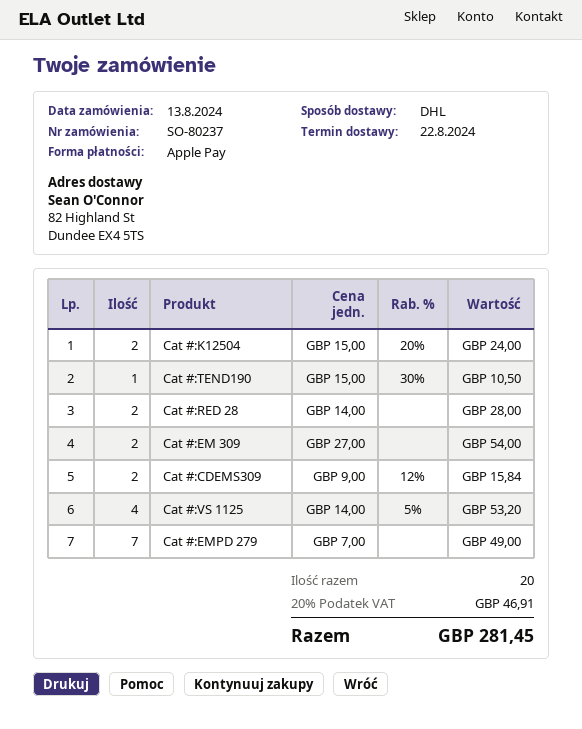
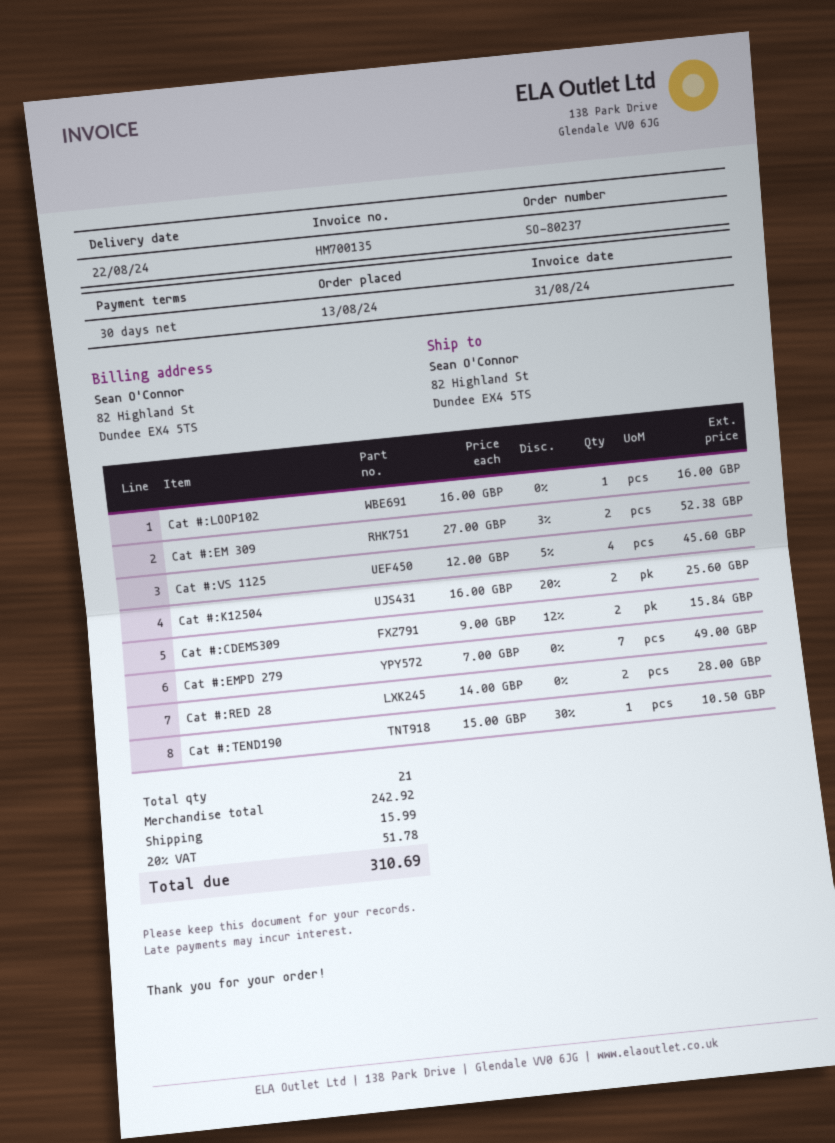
Cat #:K12504: 2 x 15.00 - 20% = 24.00 -> 2 x 16.00 - 20% = 25.60
Cat #:EM 309: 2 x 27.00 = 54.00 -> 2 x 27.00 - 3% = 52.38
Cat #:VS 1125: 4 x 14.00 - 5% = 53.20 -> 4 x 12.00 - 5% = 45.60
Cat #:LOOP102: none -> 1 x 16.00 = 16.00
total quantity: 20 -> 21
shipping: none -> 15.99
tax: 20% = 46.91 -> 20% = 51.78
total: 281.45 -> 310.69

